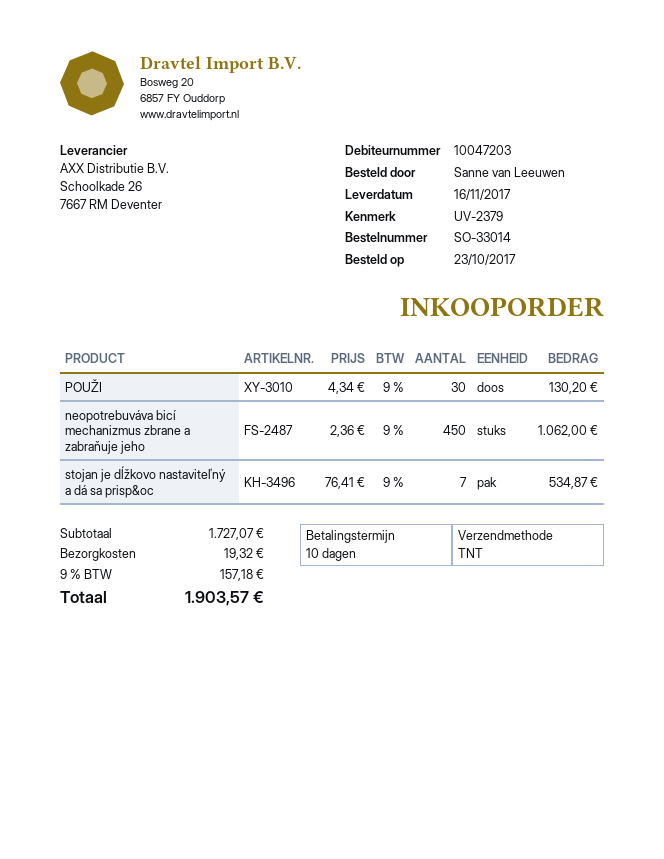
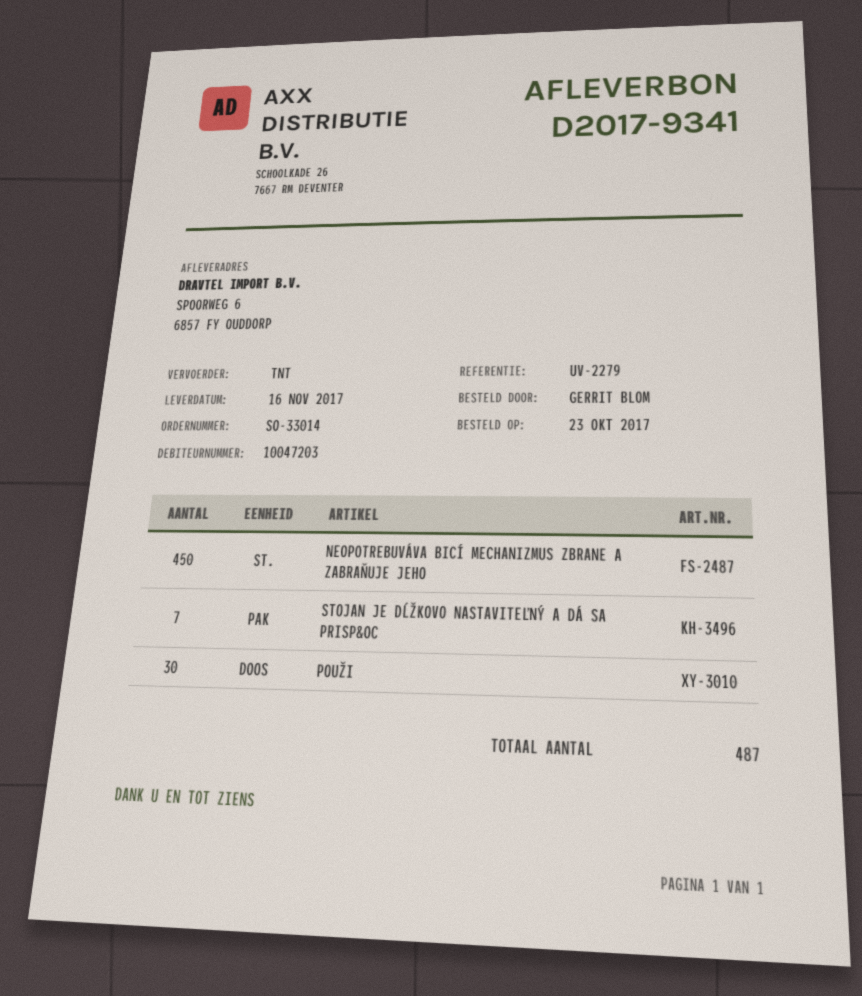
reference: UV-2379 -> UV-2279
ordered by: Sanne van Leeuwen -> GERRIT BLOM

